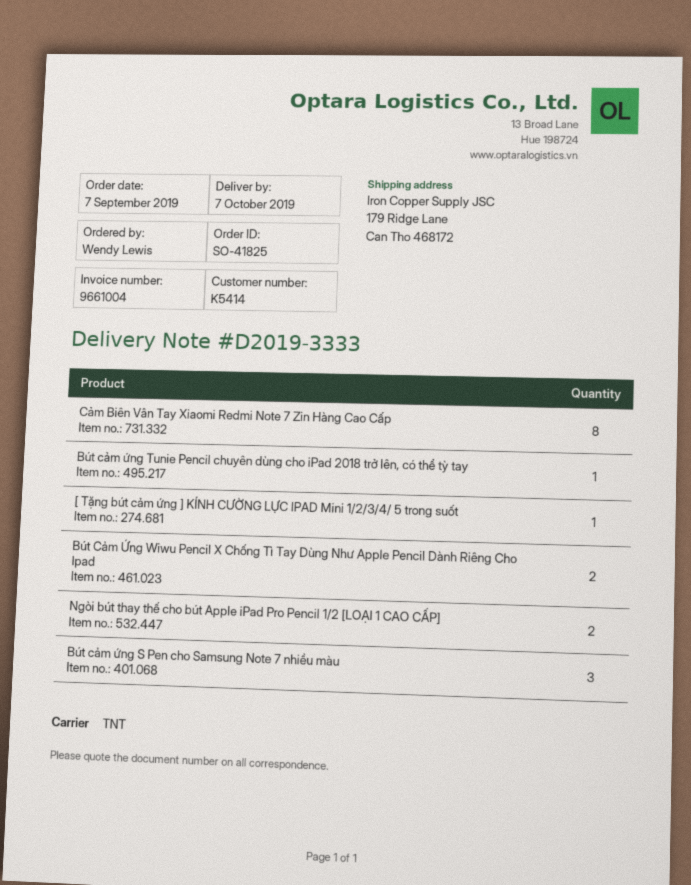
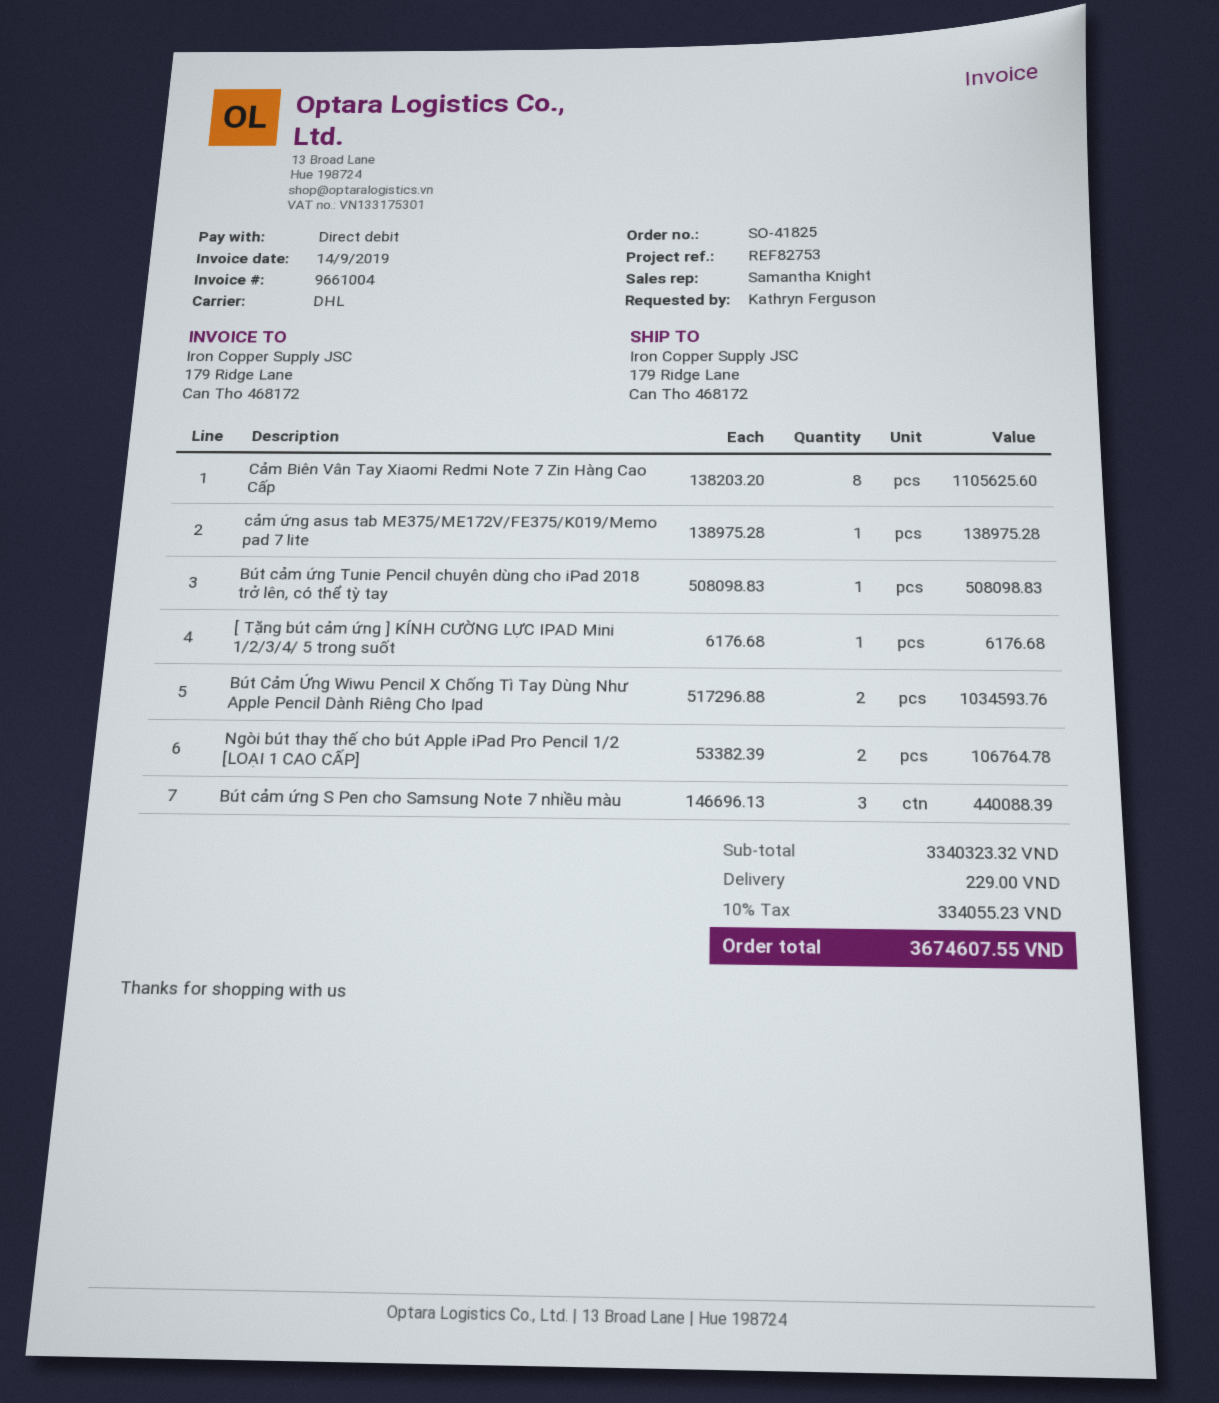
ordered by: Wendy Lewis -> Kathryn Ferguson
shipping method: TNT -> DHL
cảm ứng asus tab ME375/ME172V/FE375/K019/Memo pad 7 lite: none -> 1

